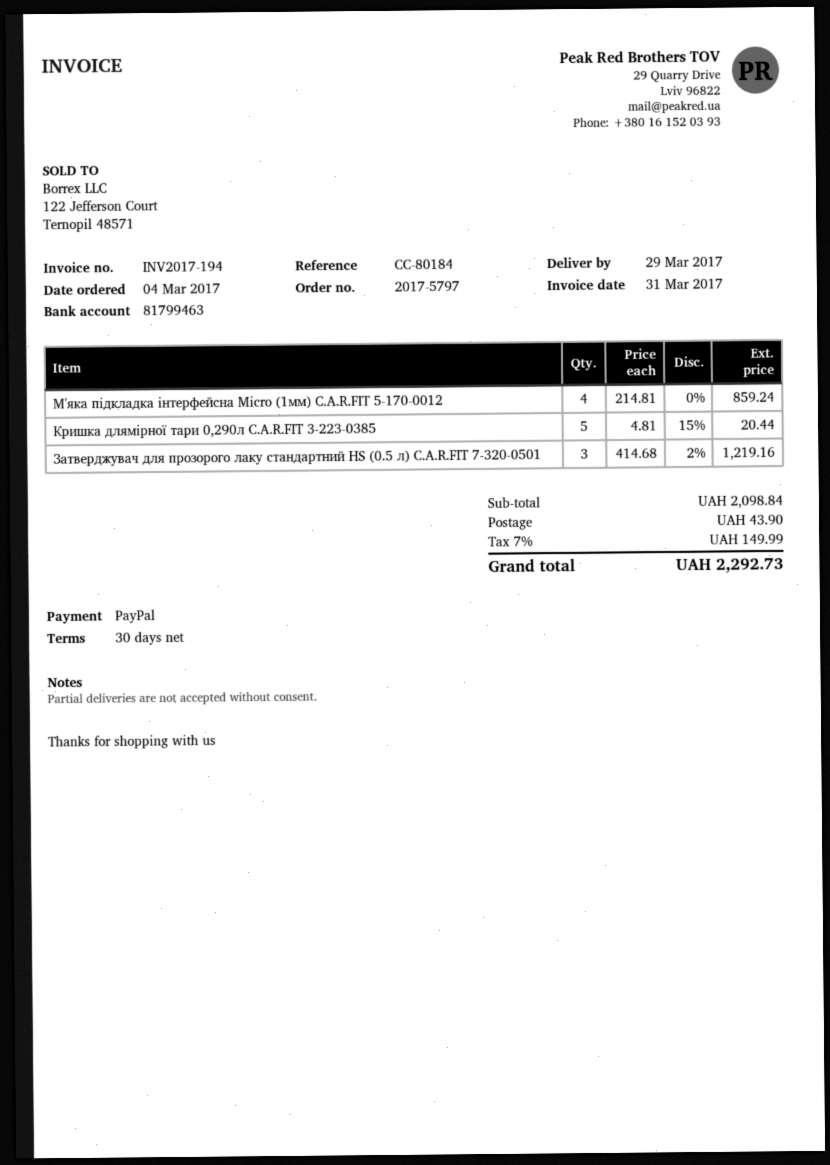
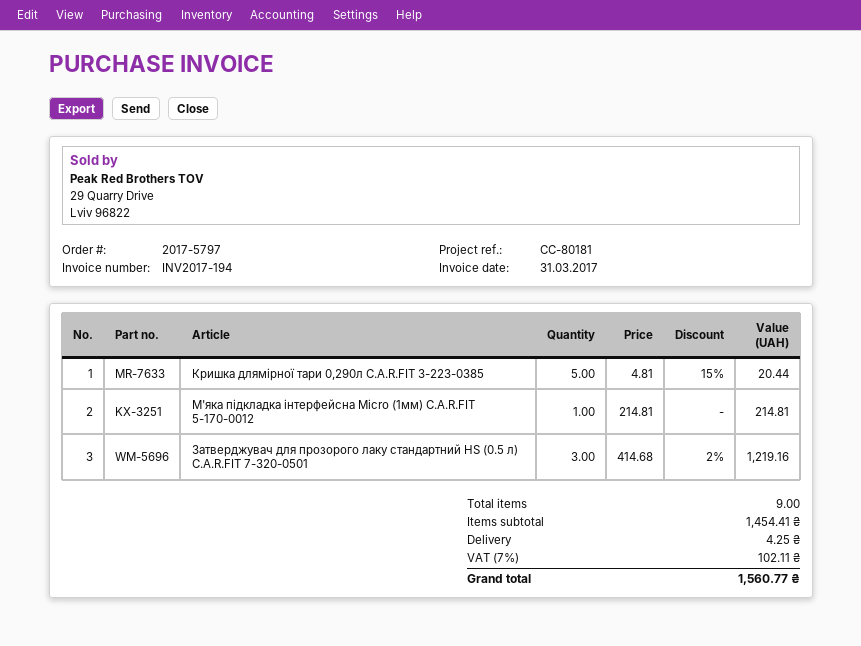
reference: CC-80184 -> CC-80181
М'яка підкладка інтерфейсна Micro (1мм) C.A.R.FIT 5-170-0012: 4 x 214.81 = 859.24 -> 1 x 214.81 = 214.81
subtotal: 2098.84 -> 1454.41
shipping: 43.90 -> 4.25
tax: 7% = 149.99 -> 7% = 102.11
total: 2292.73 -> 1560.77

